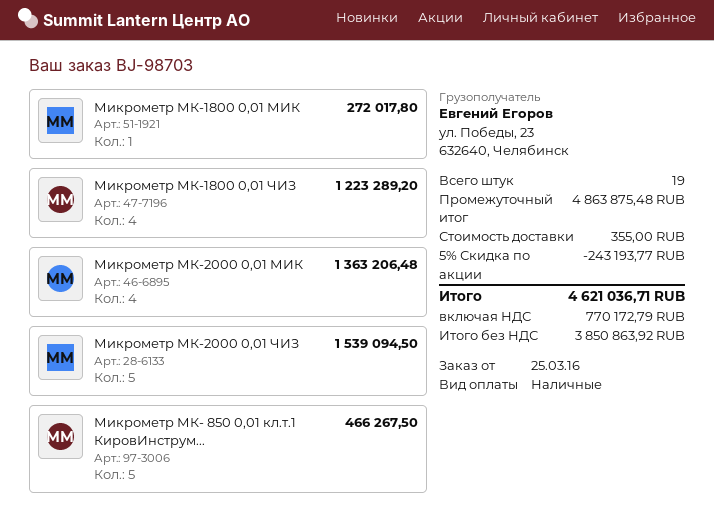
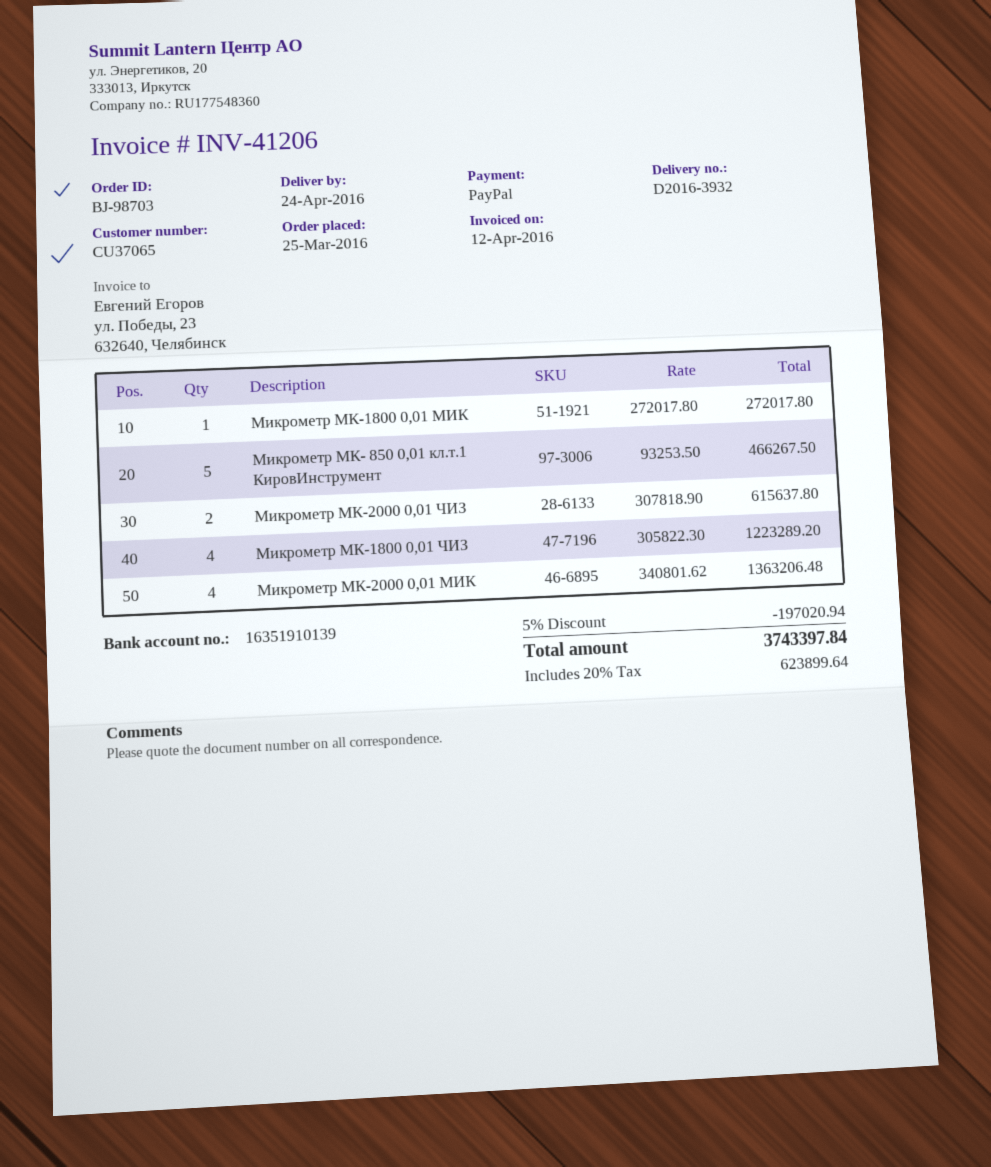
payment method: cash -> PayPal
Микрометр МК-2000 0,01 ЧИЗ: 5 for 1539094.50 -> 2 for 615637.80
discount: 5% = 243193.77 -> 5% = 197020.94
shipping: 355.00 -> none
tax: 770172.79 -> 623899.64
total: 4621036.71 -> 3743397.84

